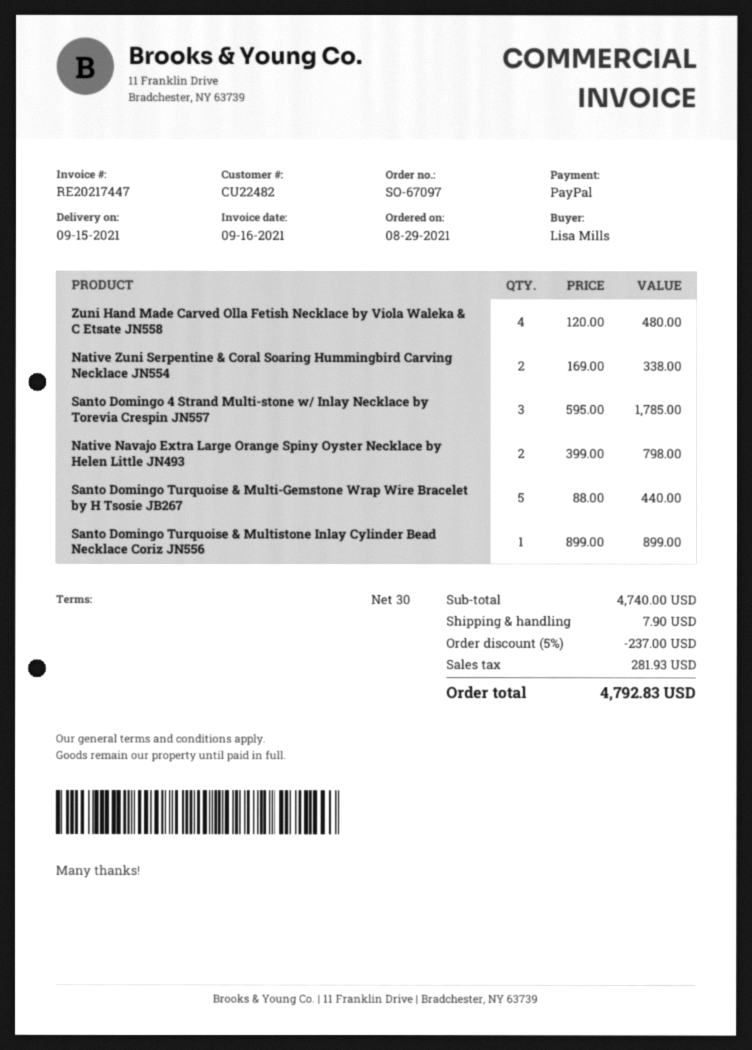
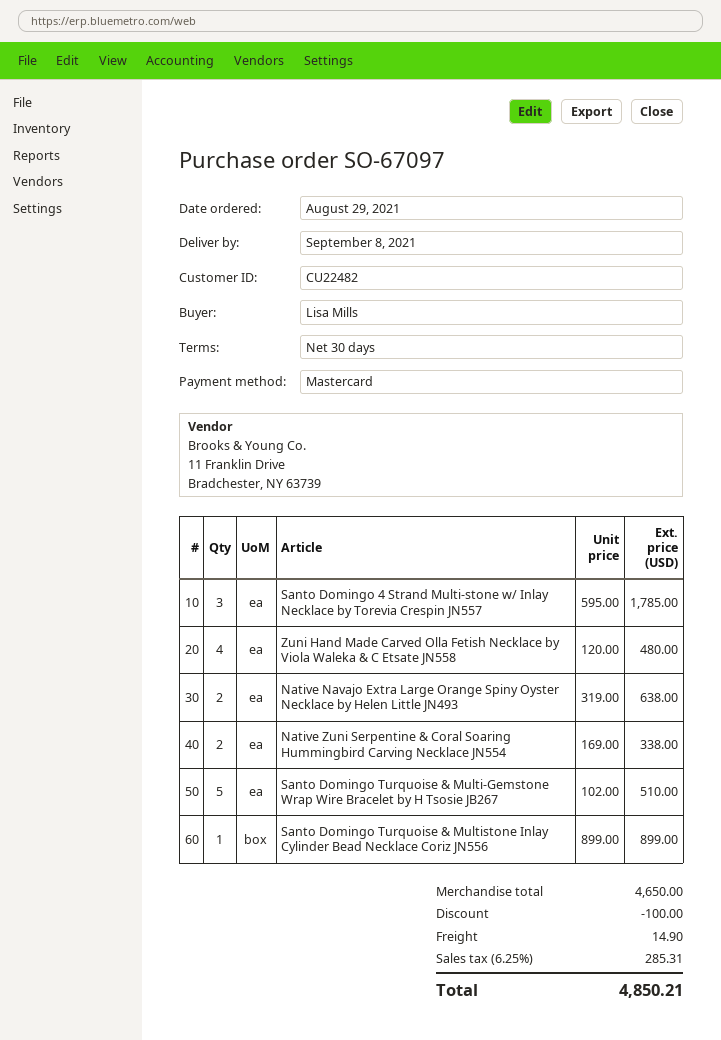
delivery date: 2021-09-15 -> 2021-09-08
payment method: PayPal -> Mastercard
Native Navajo Extra Large Orange Spiny Oyster Necklace by Helen Little JN493: 2 x 399.00 = 798.00 -> 2 x 319.00 = 638.00
Santo Domingo Turquoise & Multi-Gemstone Wrap Wire Bracelet by H Tsosie JB267: 5 x 88.00 = 440.00 -> 5 x 102.00 = 510.00
subtotal: 4740.00 -> 4650.00
discount: 237.00 -> 100.00
shipping: 7.90 -> 14.90
tax: 281.93 -> 285.31
total: 4792.83 -> 4850.21

